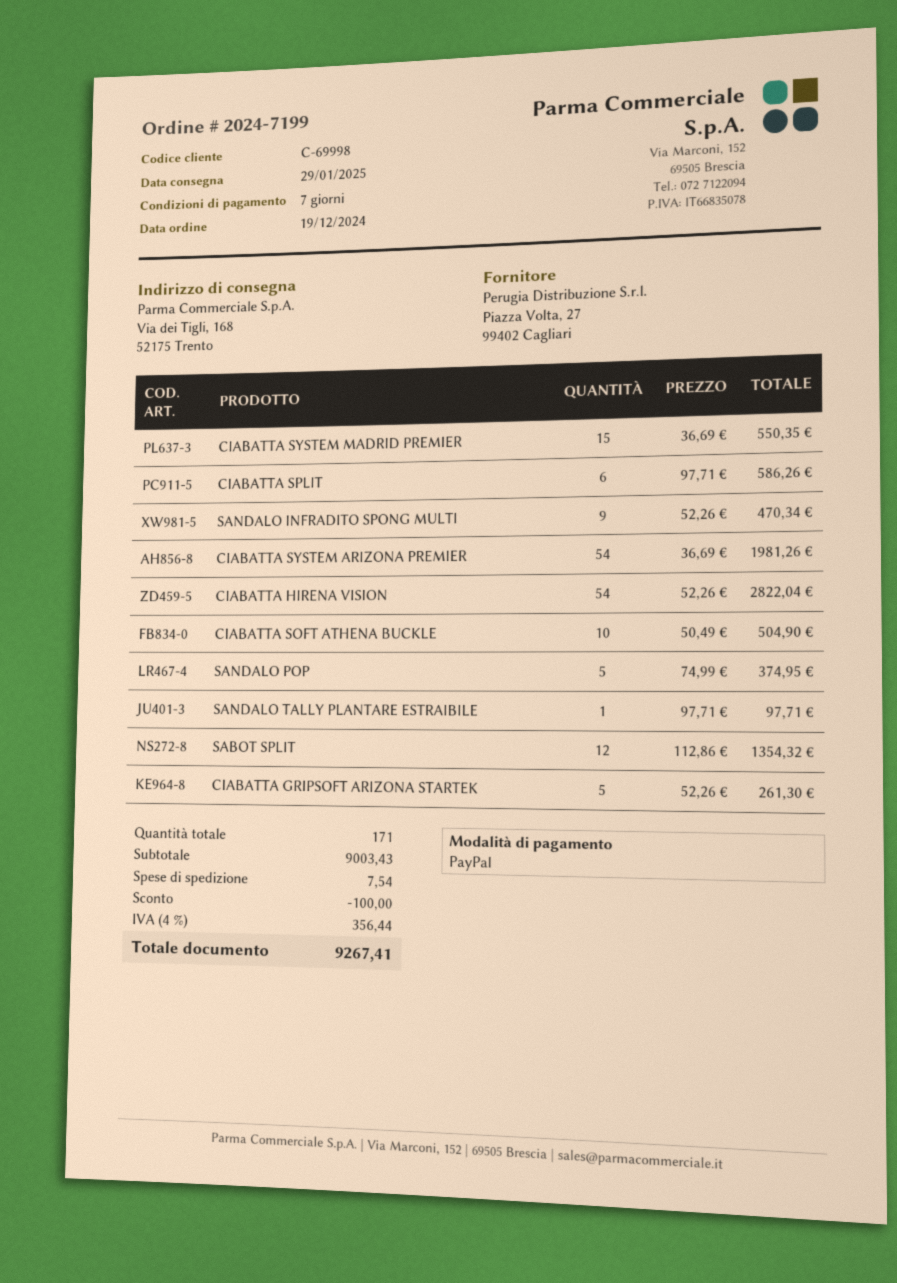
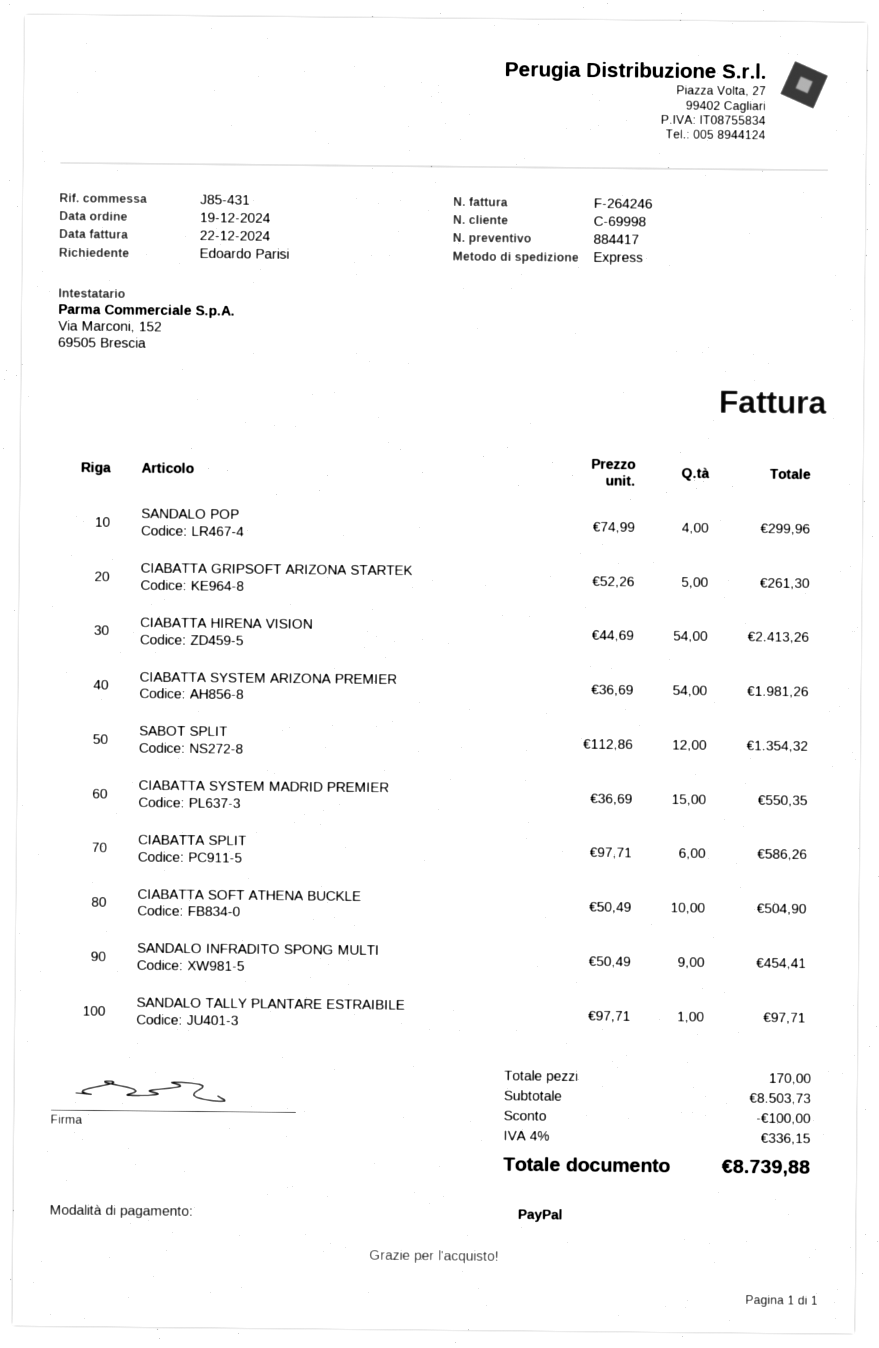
SANDALO INFRADITO SPONG MULTI: 9 x 52.26 = 470.34 -> 9 x 50.49 = 454.41
CIABATTA HIRENA VISION: 54 x 52.26 = 2822.04 -> 54 x 44.69 = 2413.26
SANDALO POP: 5 x 74.99 = 374.95 -> 4 x 74.99 = 299.96
total quantity: 171 -> 170
subtotal: 9003.43 -> 8503.73
shipping: 7.54 -> none
tax: 4% = 356.44 -> 4% = 336.15
total: 9267.41 -> 8739.88

